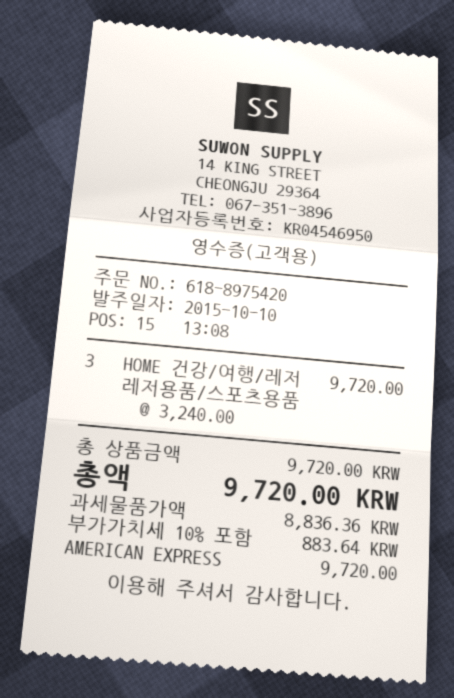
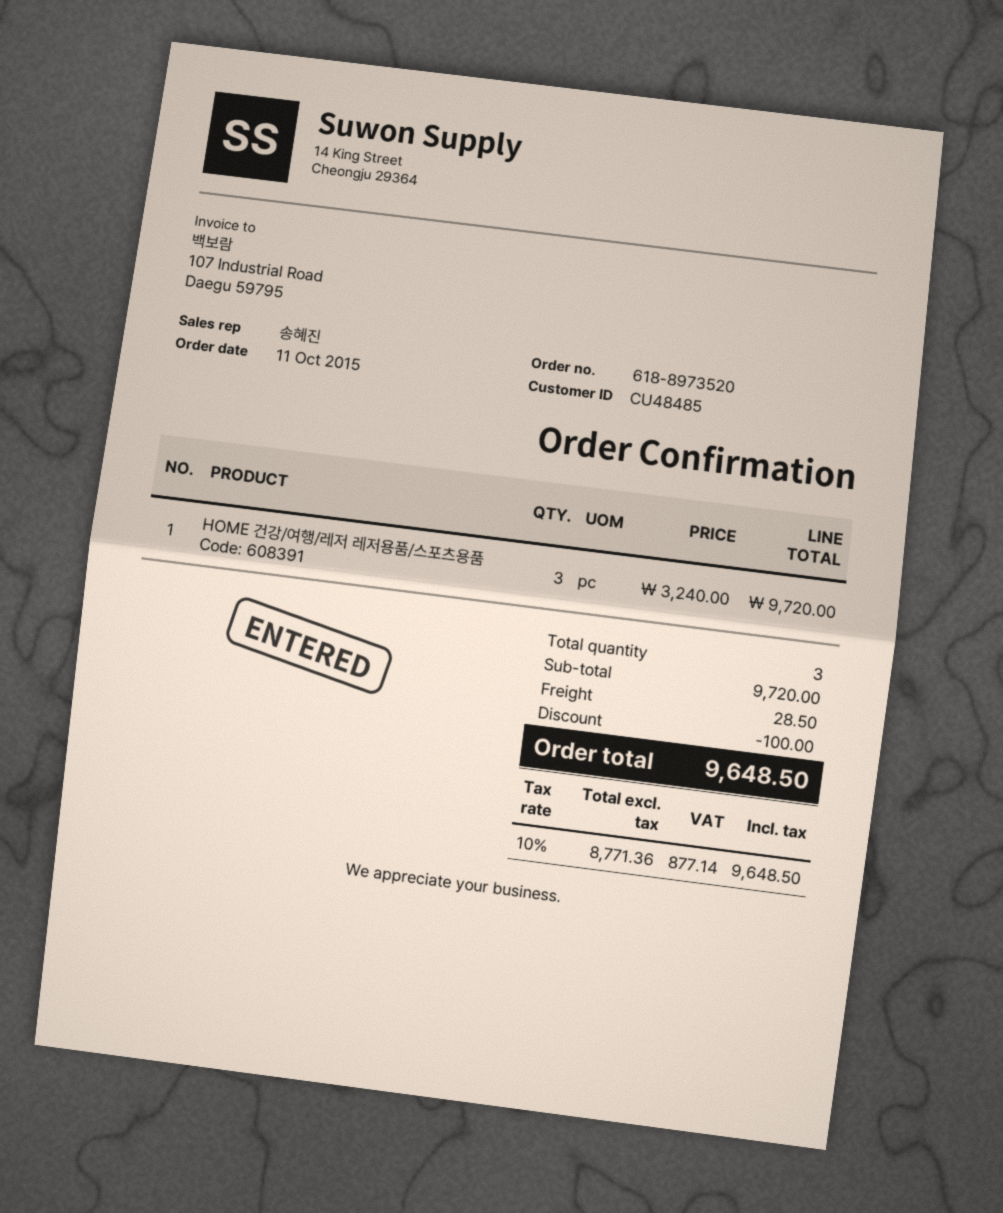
order number: 618-8975420 -> 618-8973520
order date: 2015-10-10 -> 2015-10-11
discount: none -> 100.00
shipping: none -> 28.50
net: 8836.36 -> 8771.36
tax: 10% = 883.64 -> 10% = 877.14
total: 9720.00 -> 9648.50

